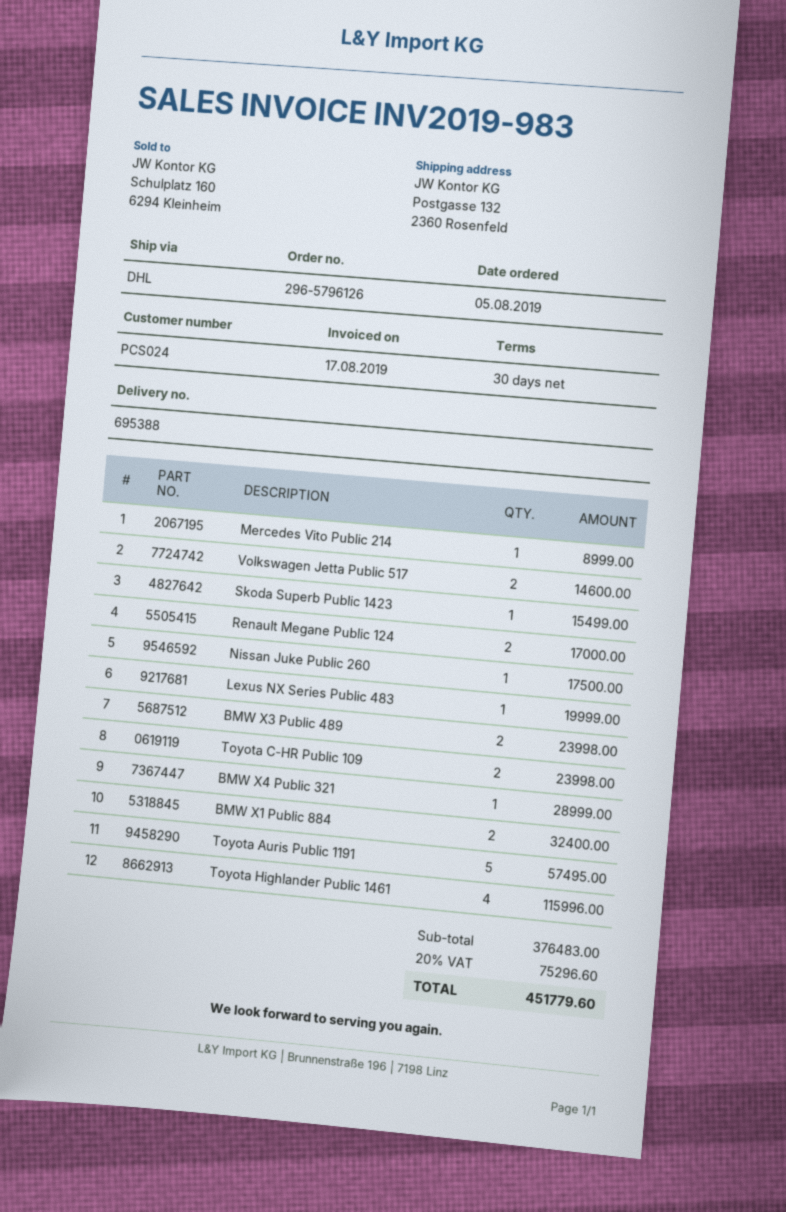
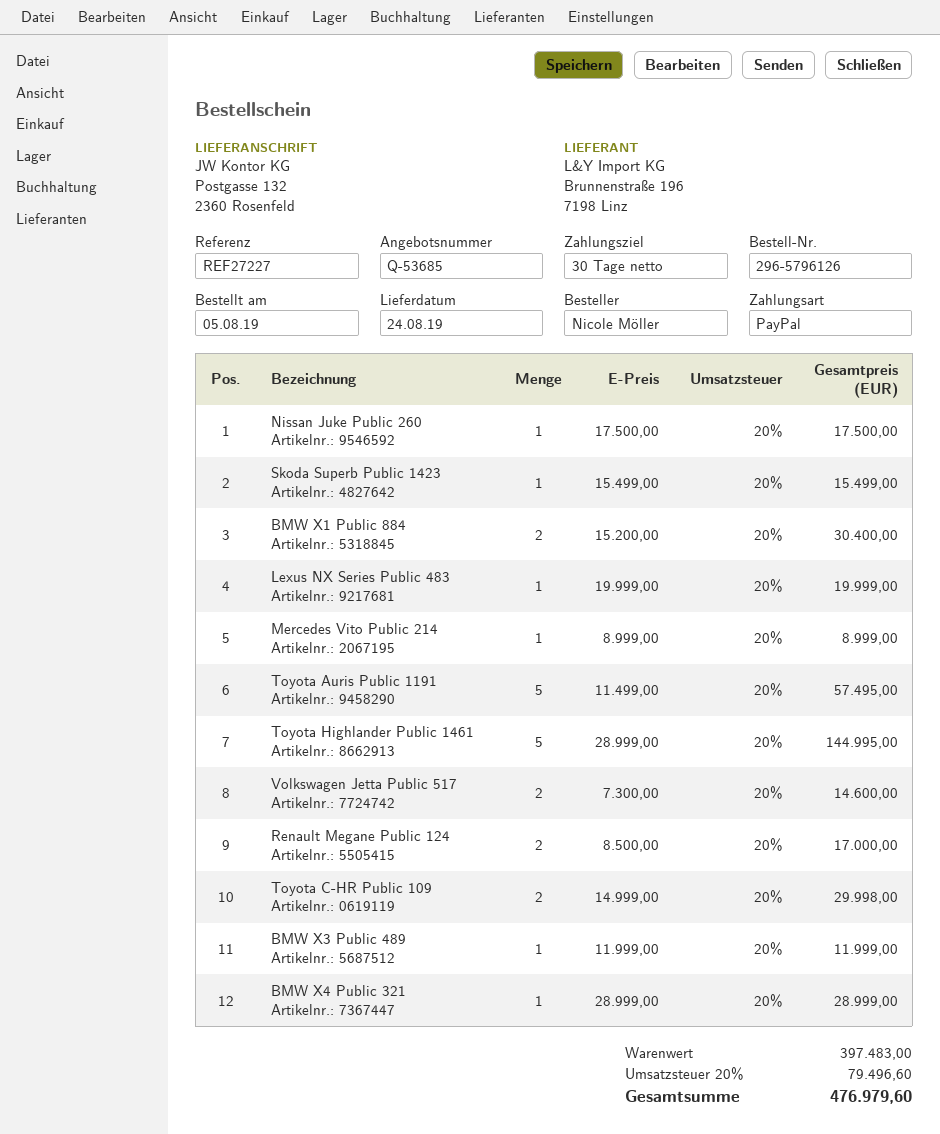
BMW X3 Public 489: 2 for 23998.00 -> 1 for 11999.00
Toyota C-HR Public 109: 2 for 23998.00 -> 2 for 29998.00
BMW X1 Public 884: 2 for 32400.00 -> 2 for 30400.00
Toyota Highlander Public 1461: 4 for 115996.00 -> 5 for 144995.00
subtotal: 376483.00 -> 397483.00
tax: 20% = 75296.60 -> 20% = 79496.60
total: 451779.60 -> 476979.60

